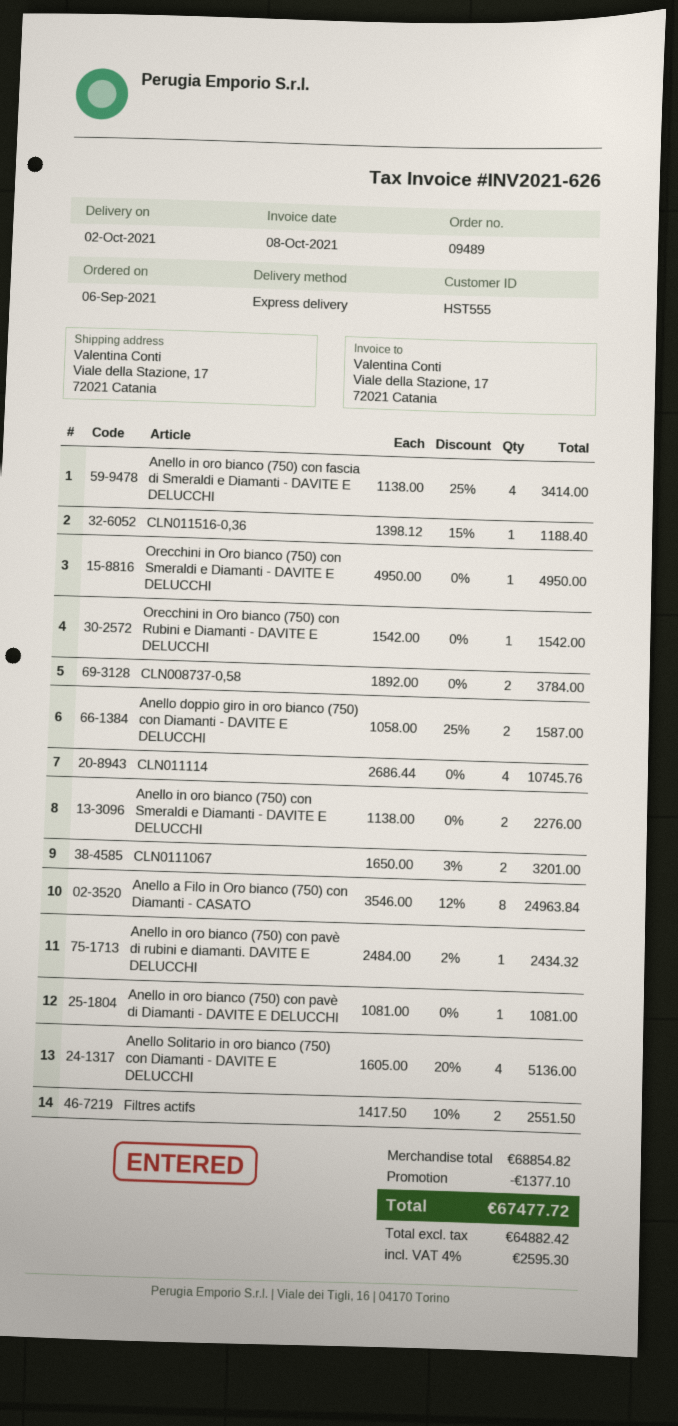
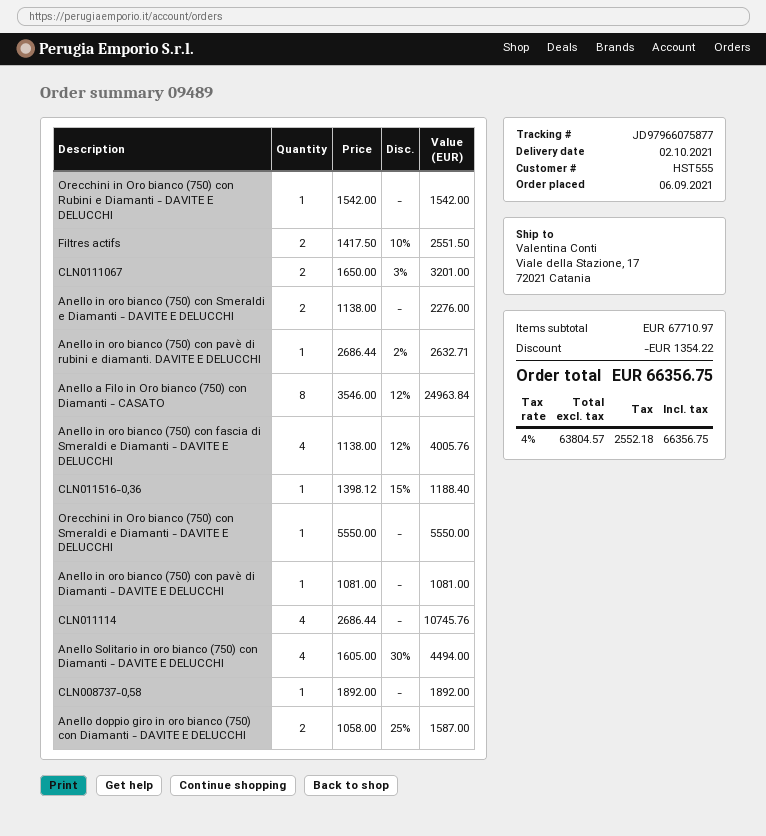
Anello in oro bianco (750) con fascia di Smeraldi e Diamanti - DAVITE E DELUCCHI: 4 x 1138.00 - 25% = 3414.00 -> 4 x 1138.00 - 12% = 4005.76
Orecchini in Oro bianco (750) con Smeraldi e Diamanti - DAVITE E DELUCCHI: 1 x 4950.00 = 4950.00 -> 1 x 5550.00 = 5550.00
CLN008737-0,58: 2 x 1892.00 = 3784.00 -> 1 x 1892.00 = 1892.00
Anello in oro bianco (750) con pavè di rubini e diamanti. DAVITE E DELUCCHI: 1 x 2484.00 - 2% = 2434.32 -> 1 x 2686.44 - 2% = 2632.71
Anello Solitario in oro bianco (750) con Diamanti - DAVITE E DELUCCHI: 4 x 1605.00 - 20% = 5136.00 -> 4 x 1605.00 - 30% = 4494.00
subtotal: 68854.82 -> 67710.97
discount: 1377.10 -> 1354.22
net: 64882.42 -> 63804.57
tax: 4% = 2595.30 -> 4% = 2552.18
total: 67477.72 -> 66356.75

